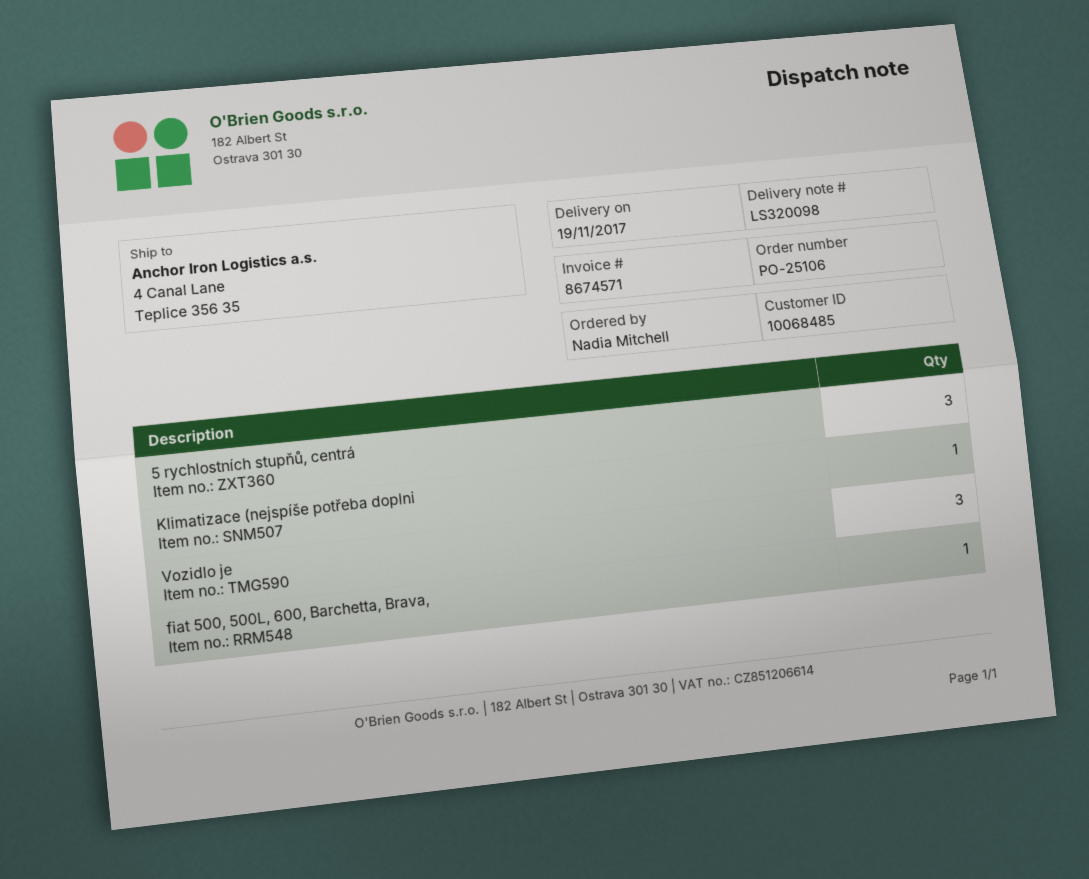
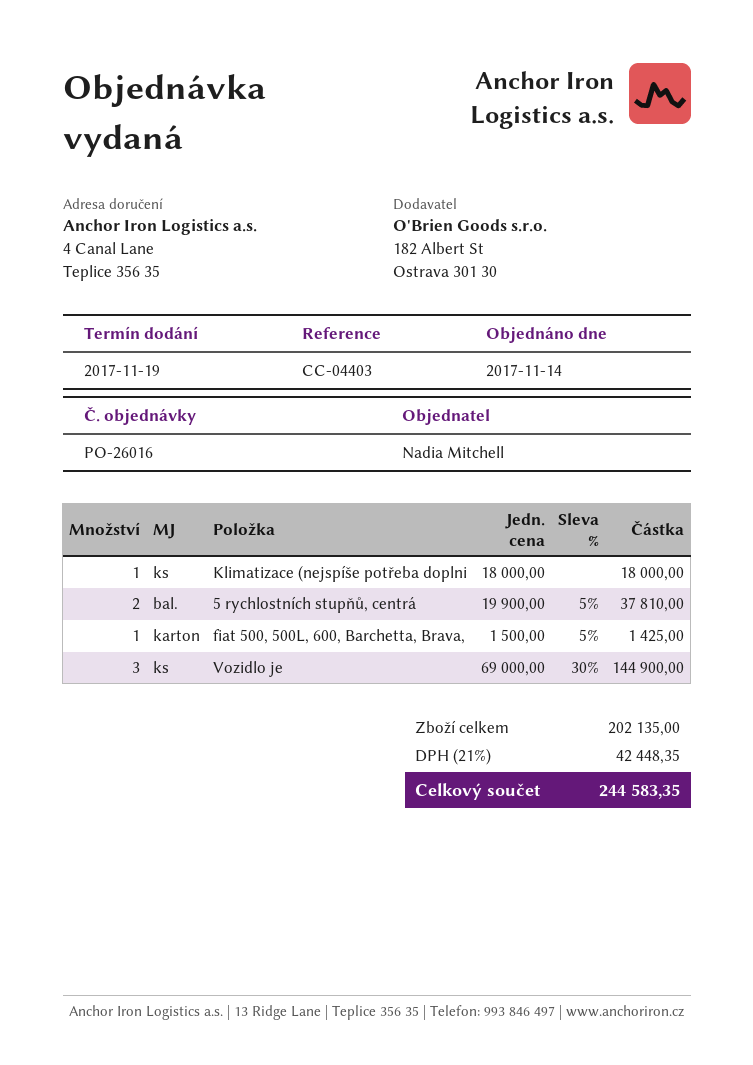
order number: PO-25106 -> PO-26016
5 rychlostních stupňů, centrá: 3 -> 2

